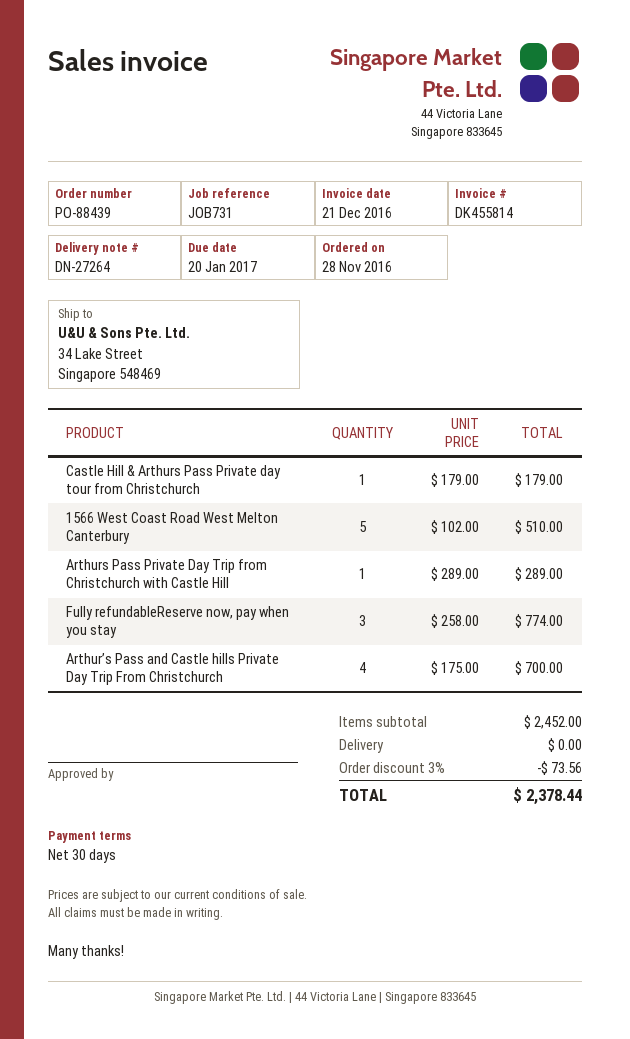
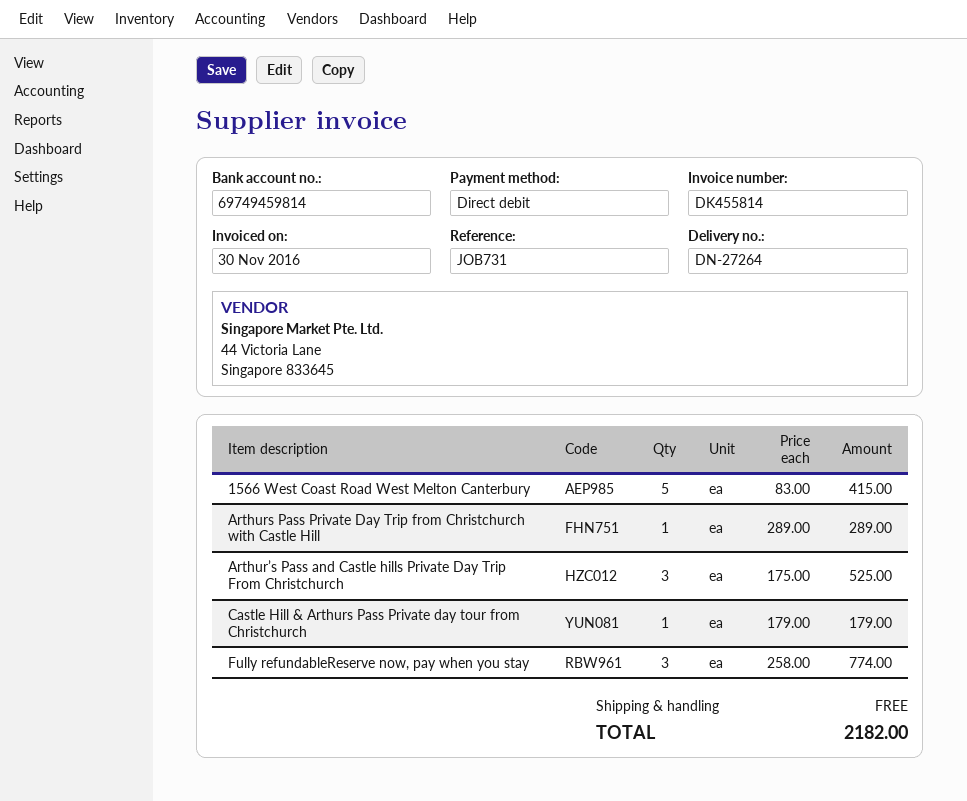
invoice date: 2016-12-21 -> 2016-11-30
1566 West Coast Road West Melton Canterbury: 5 x 102.00 = 510.00 -> 5 x 83.00 = 415.00
Arthur’s Pass and Castle hills Private Day Trip From Christchurch: 4 x 175.00 = 700.00 -> 3 x 175.00 = 525.00
discount: 3% = 73.56 -> none
total: 2378.44 -> 2182.00

